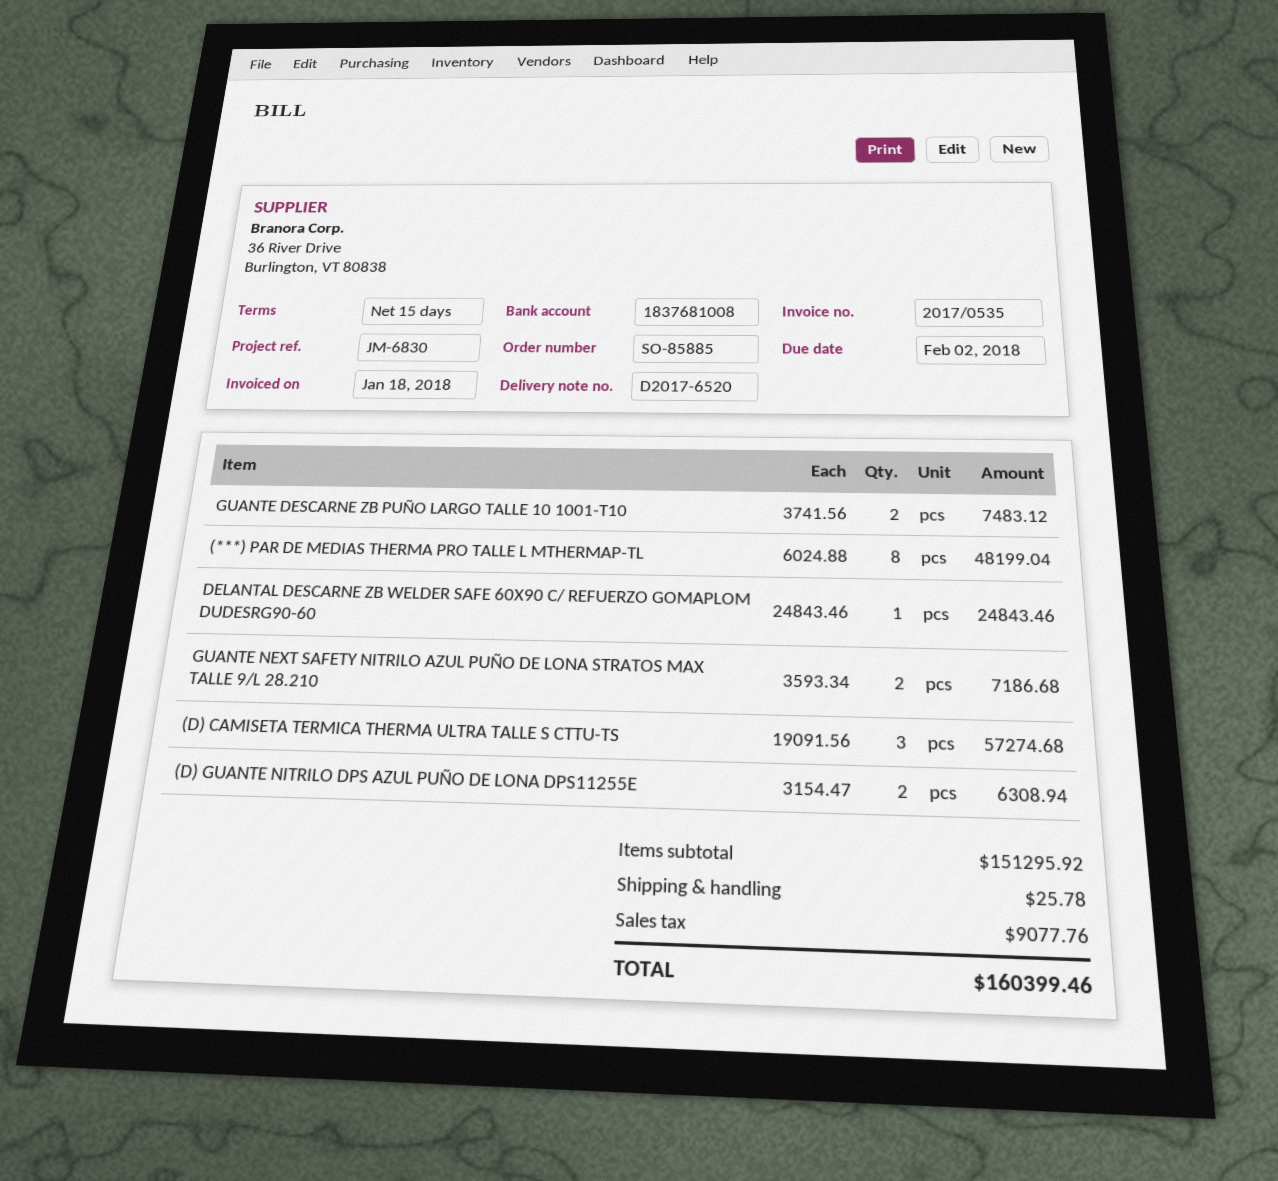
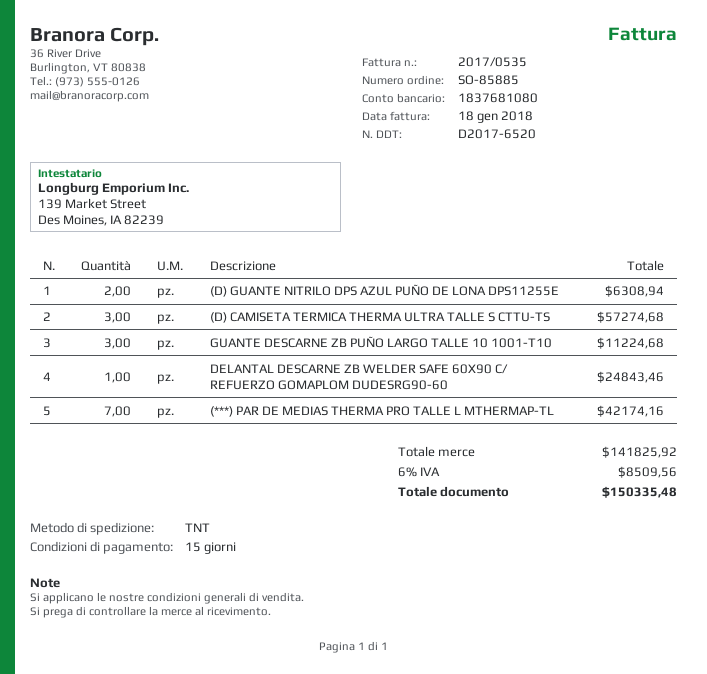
bank account: 1837681008 -> 1837681080
GUANTE DESCARNE ZB PUÑO LARGO TALLE 10 1001-T10: 2 for 7483.12 -> 3 for 11224.68
(***) PAR DE MEDIAS THERMA PRO TALLE L MTHERMAP-TL: 8 for 48199.04 -> 7 for 42174.16
GUANTE NEXT SAFETY NITRILO AZUL PUÑO DE LONA STRATOS MAX TALLE 9/L 28.210: 2 for 7186.68 -> none
subtotal: 151295.92 -> 141825.92
shipping: 25.78 -> none
tax: 9077.76 -> 8509.56
total: 160399.46 -> 150335.48

